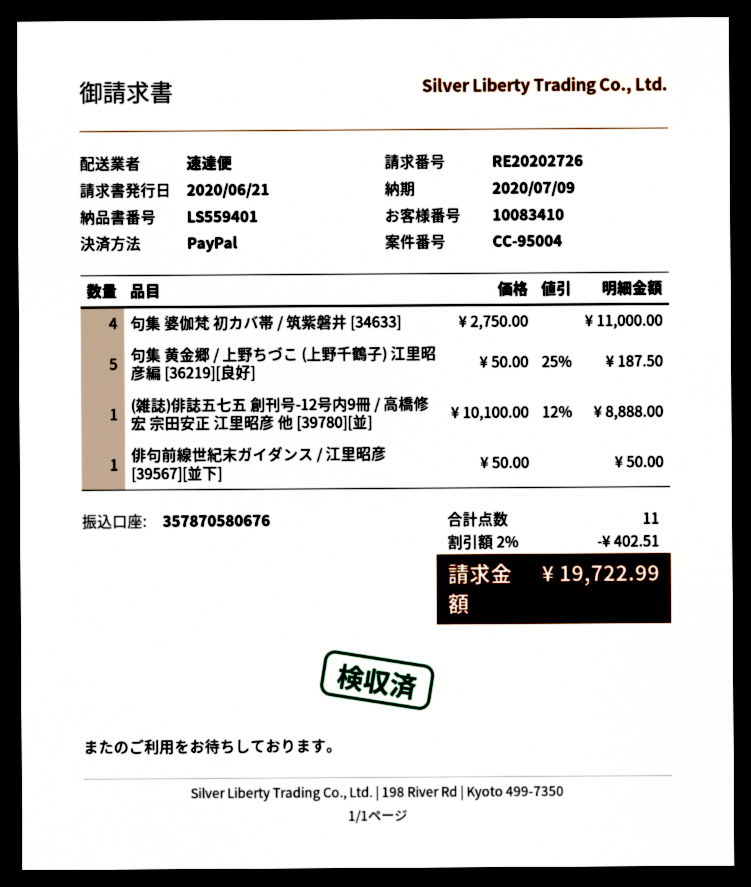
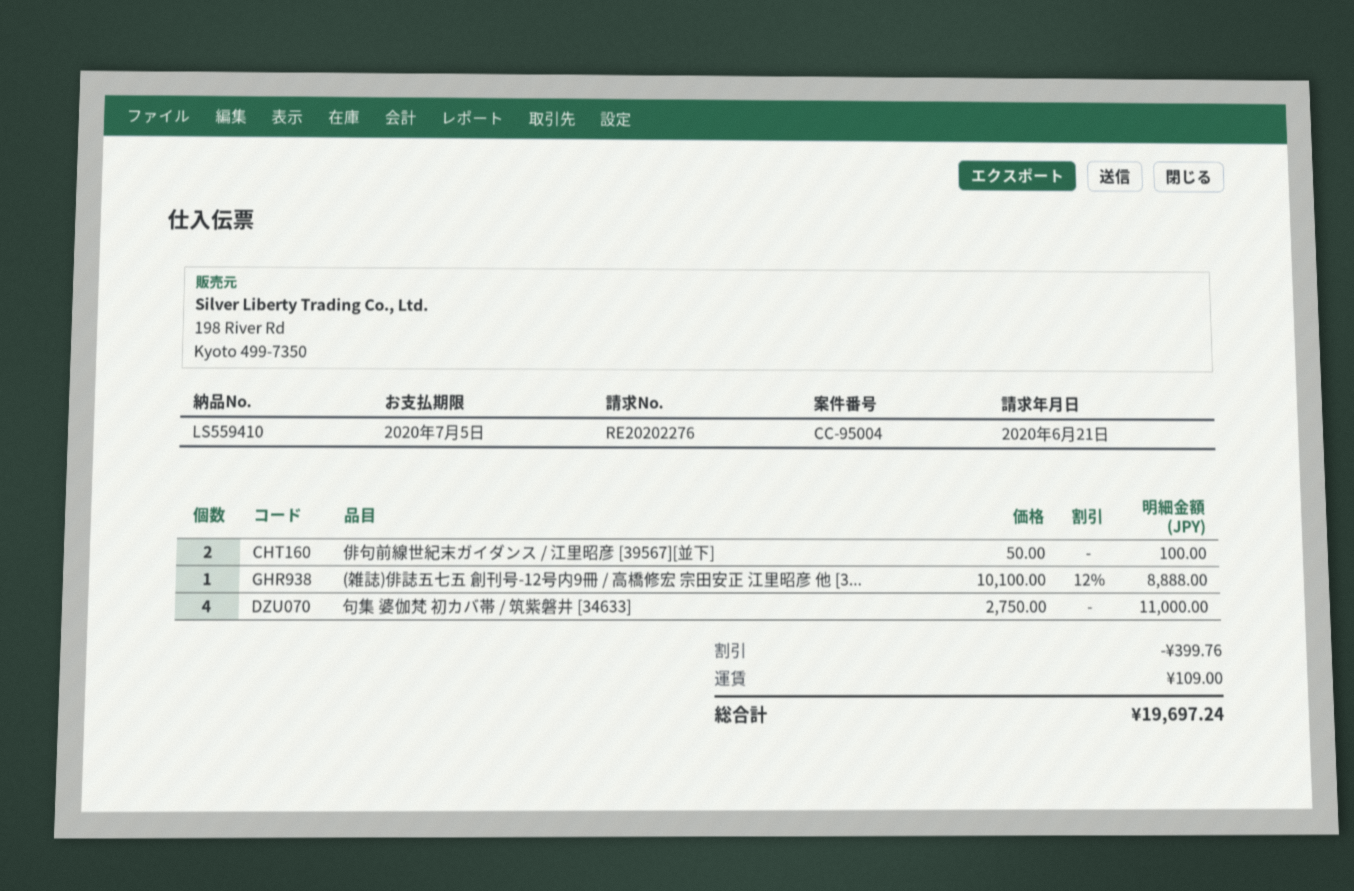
delivery note number: LS559401 -> LS559410
invoice number: RE20202726 -> RE20202276
句集 黄金郷 / 上野ちづこ (上野千鶴子) 江里昭彦編 [36219][良好]: 5 x 50.00 - 25% = 187.50 -> none
俳句前線世紀末ガイダンス / 江里昭彦 [39567][並下]: 1 x 50.00 = 50.00 -> 2 x 50.00 = 100.00
discount: 402.51 -> 399.76
shipping: none -> 109.00
total: 19722.99 -> 19697.24

